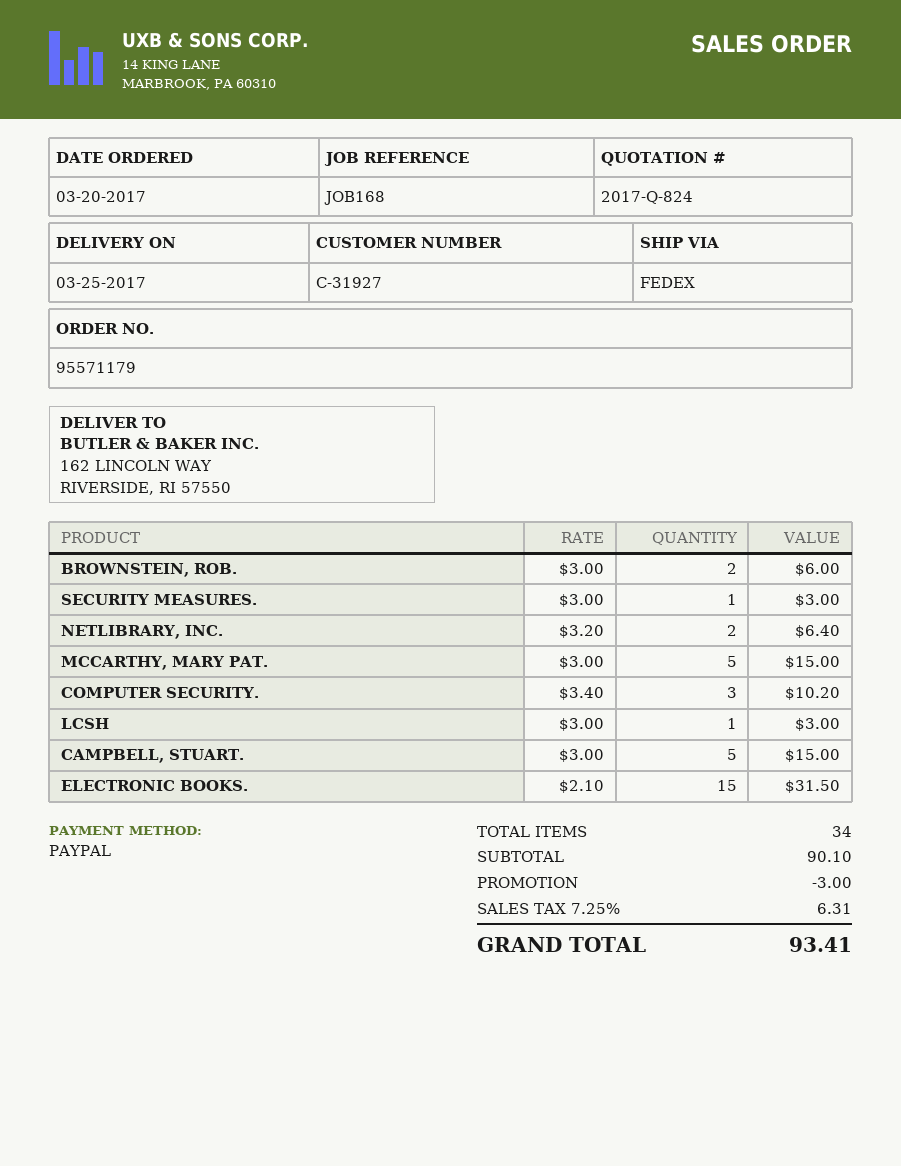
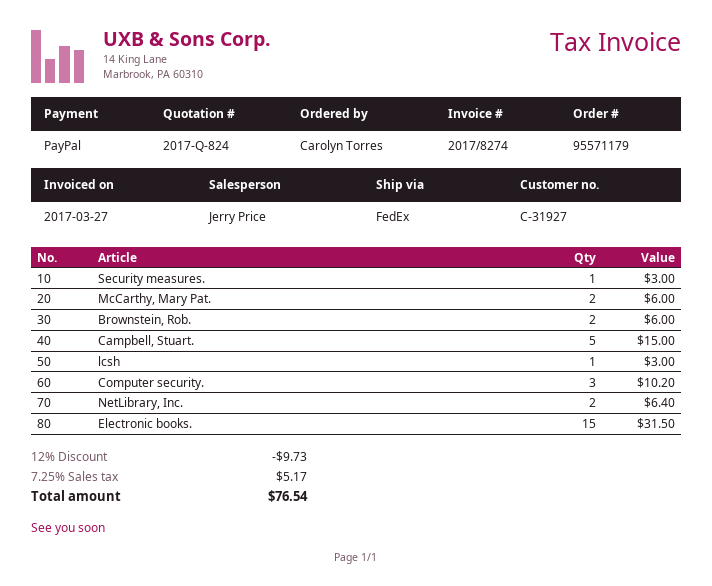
MCCARTHY, MARY PAT.: 5 for 15.00 -> 2 for 6.00
discount: 3.00 -> 9.73
tax: 7.25% = 6.31 -> 7.25% = 5.17
total: 93.41 -> 76.54

